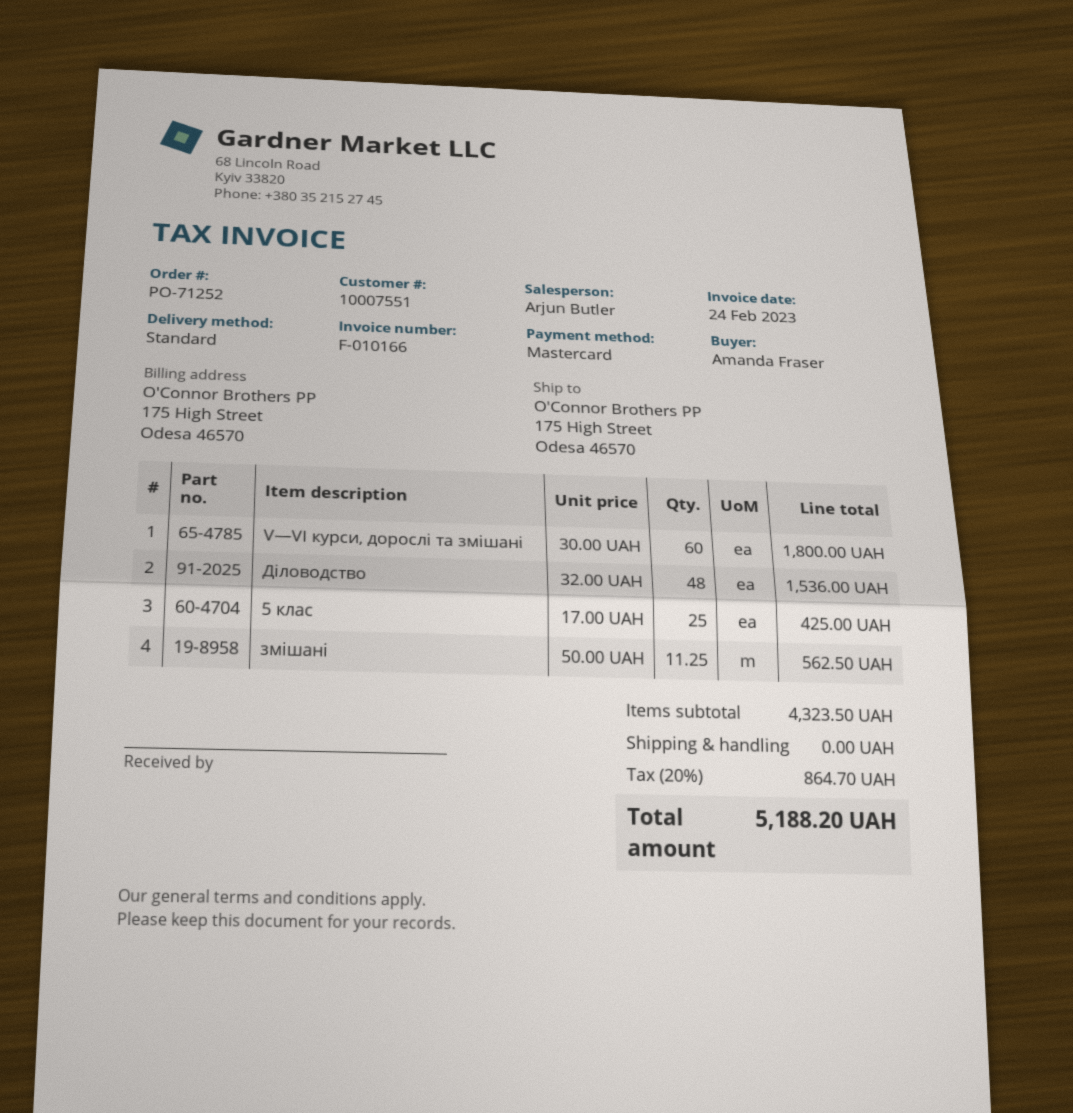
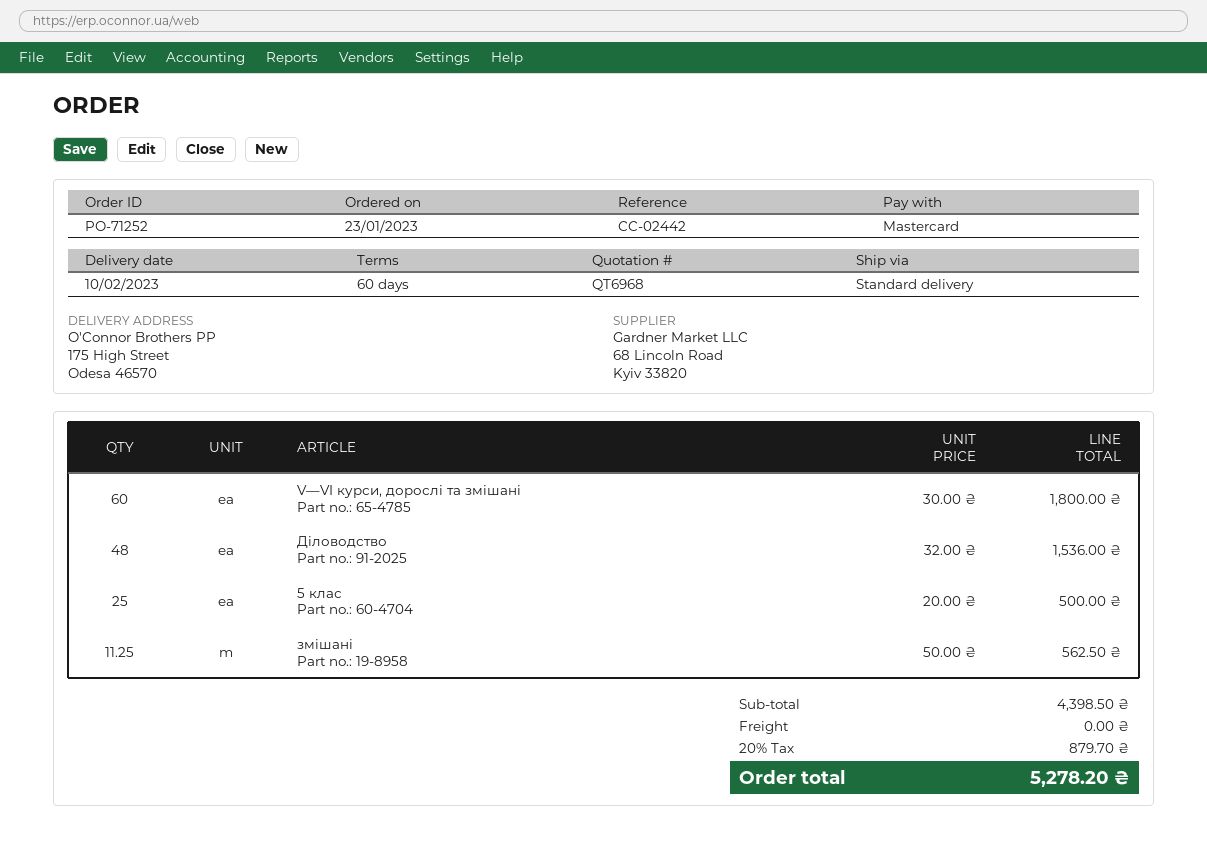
5 клас: 25 x 17.00 = 425.00 -> 25 x 20.00 = 500.00
subtotal: 4323.50 -> 4398.50
tax: 20% = 864.70 -> 20% = 879.70
total: 5188.20 -> 5278.20

